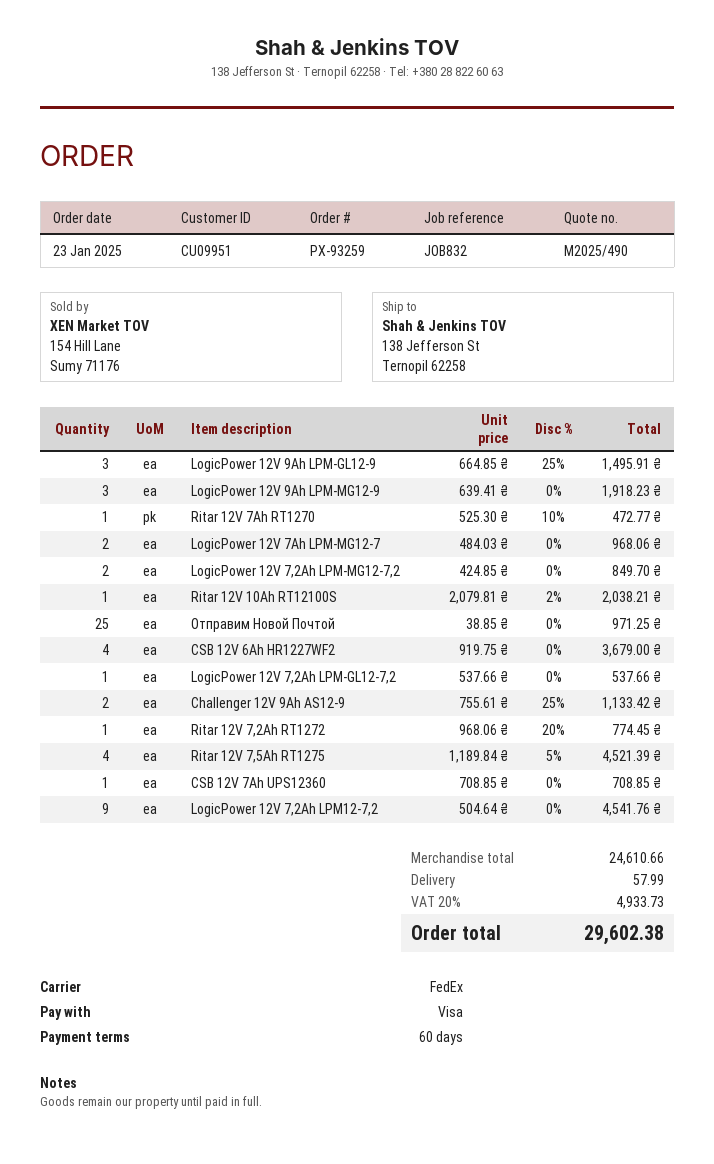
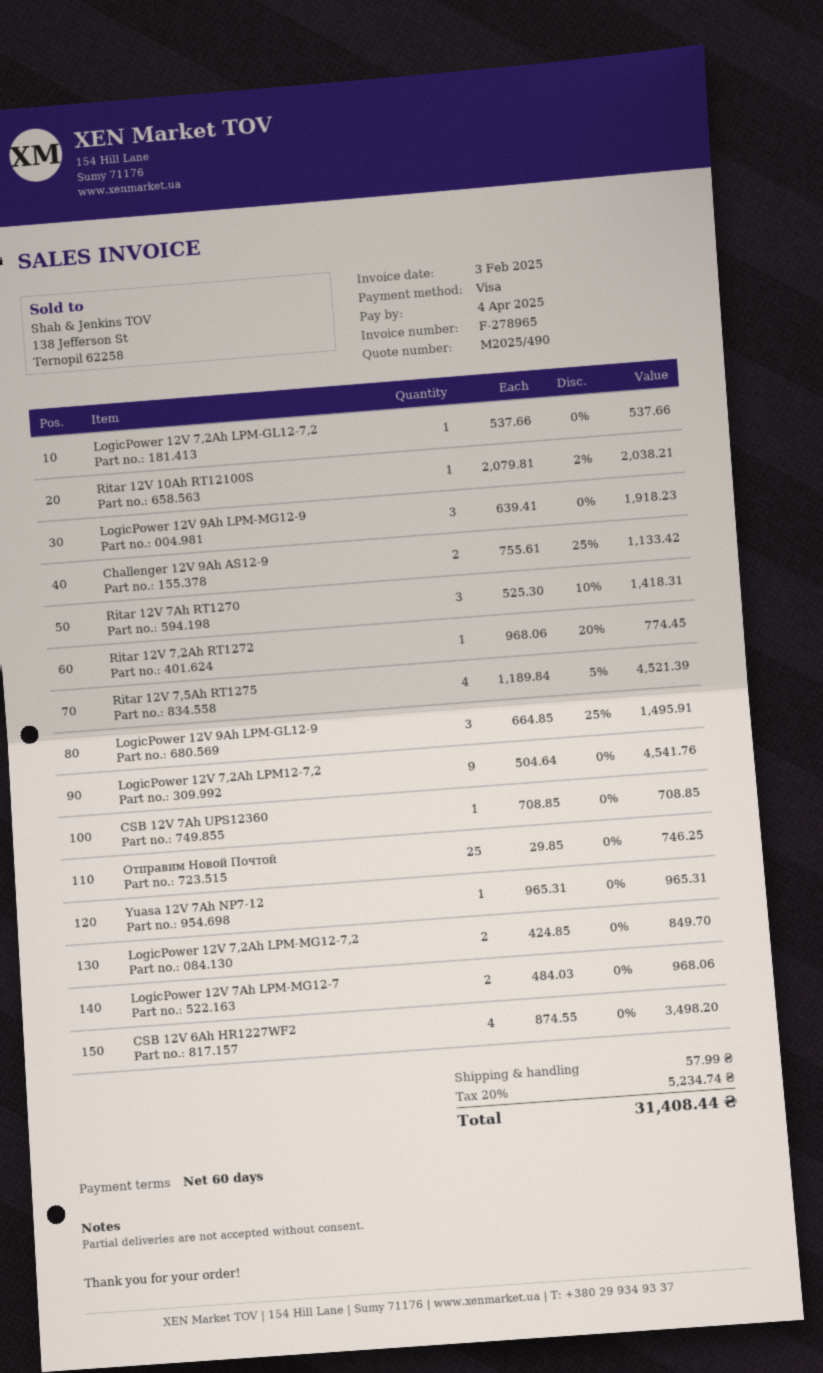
Ritar 12V 7Ah RT1270: 1 x 525.30 - 10% = 472.77 -> 3 x 525.30 - 10% = 1418.31
Отправим Новой Почтой: 25 x 38.85 = 971.25 -> 25 x 29.85 = 746.25
CSB 12V 6Ah HR1227WF2: 4 x 919.75 = 3679.00 -> 4 x 874.55 = 3498.20
Yuasa 12V 7Ah NP7-12: none -> 1 x 965.31 = 965.31
tax: 20% = 4933.73 -> 20% = 5234.74
total: 29602.38 -> 31408.44

